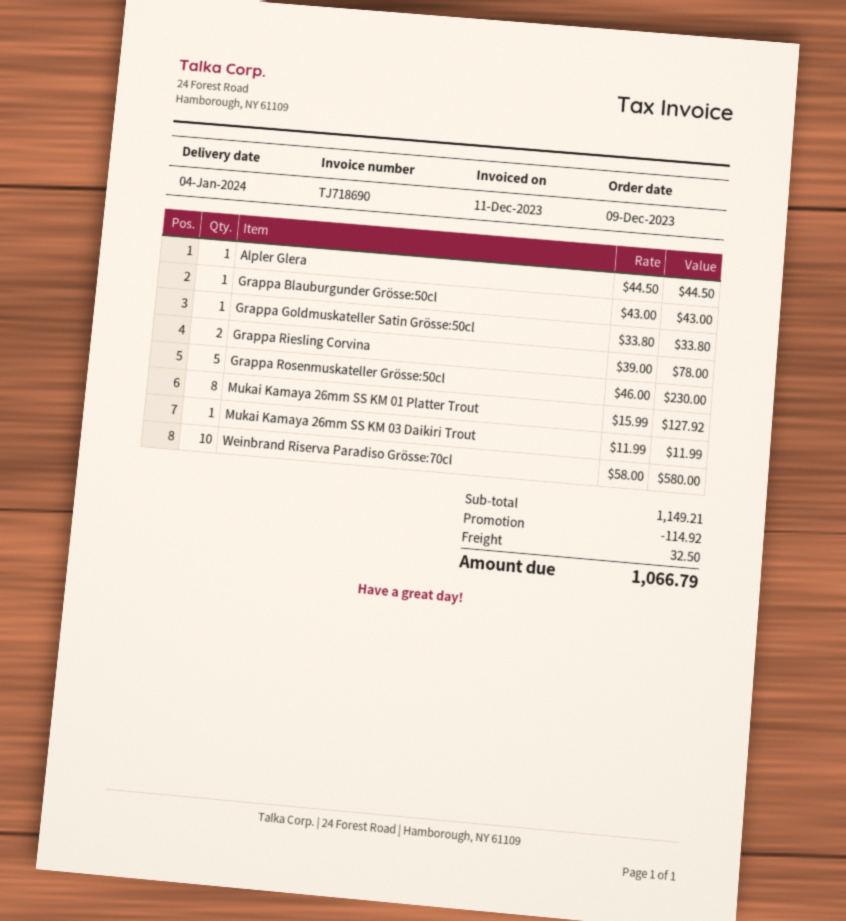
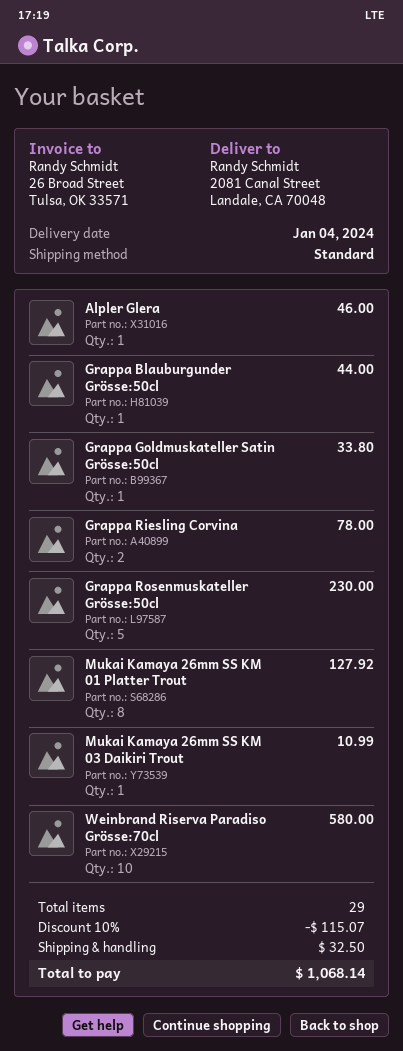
Alpler Glera: 1 for 44.50 -> 1 for 46.00
Grappa Blauburgunder Grösse:50cl: 1 for 43.00 -> 1 for 44.00
Mukai Kamaya 26mm SS KM 03 Daikiri Trout: 1 for 11.99 -> 1 for 10.99
discount: 114.92 -> 115.07
total: 1066.79 -> 1068.14

